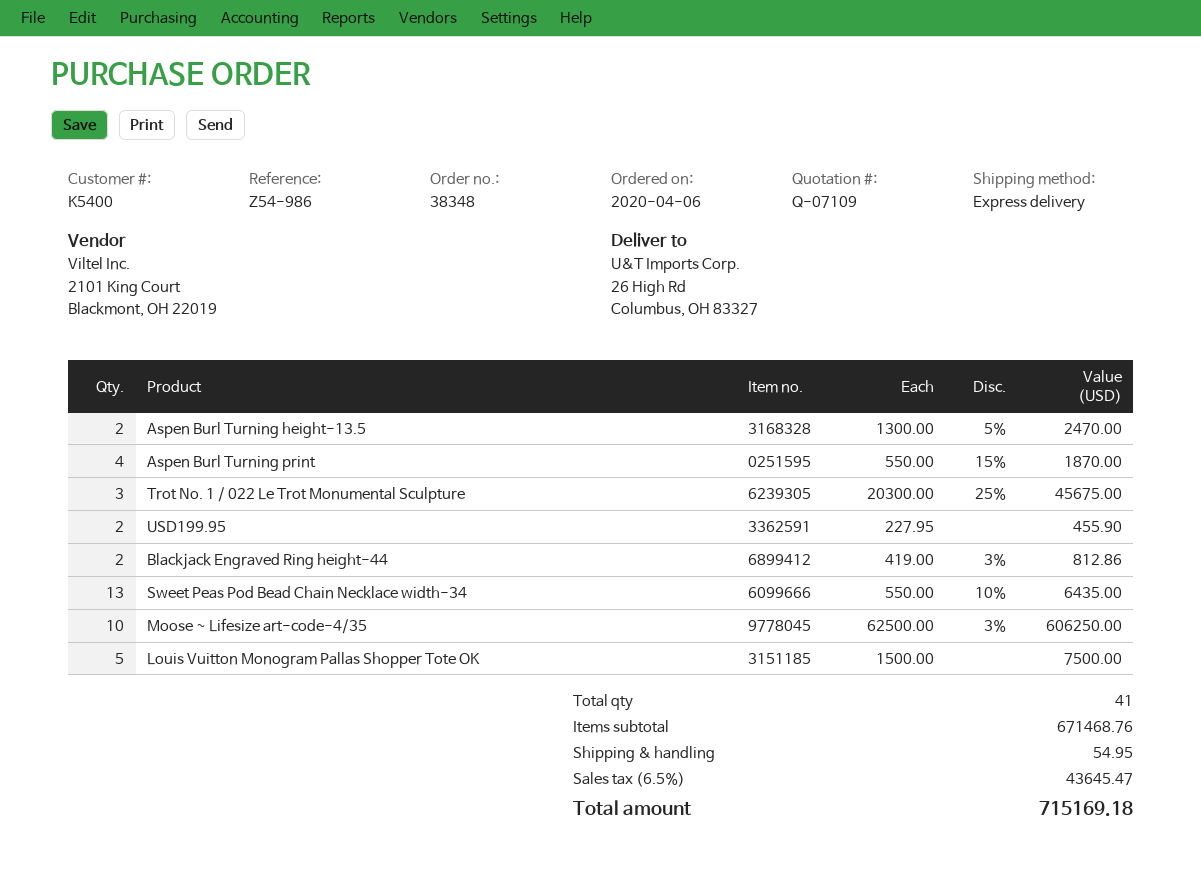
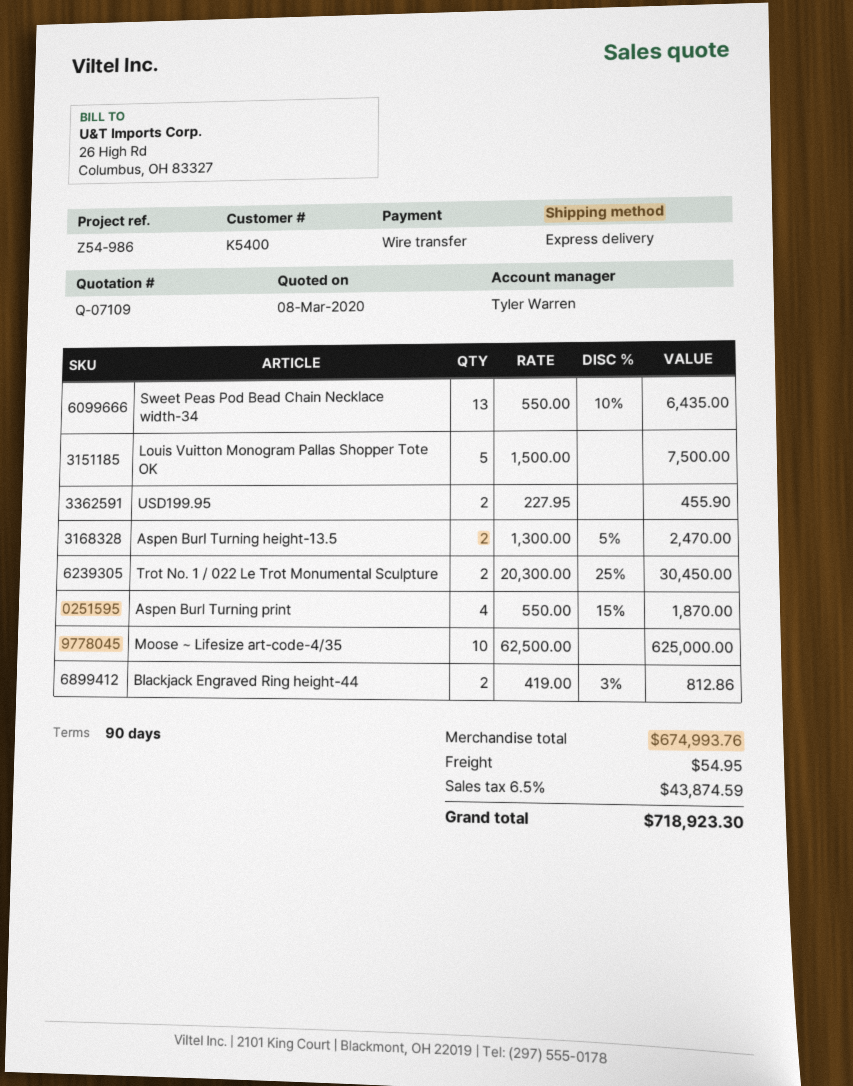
Trot No. 1 / 022 Le Trot Monumental Sculpture: 3 x 20300.00 - 25% = 45675.00 -> 2 x 20300.00 - 25% = 30450.00
Moose ~ Lifesize art-code-4/35: 10 x 62500.00 - 3% = 606250.00 -> 10 x 62500.00 = 625000.00
subtotal: 671468.76 -> 674993.76
tax: 6.5% = 43645.47 -> 6.5% = 43874.59
total: 715169.18 -> 718923.30

